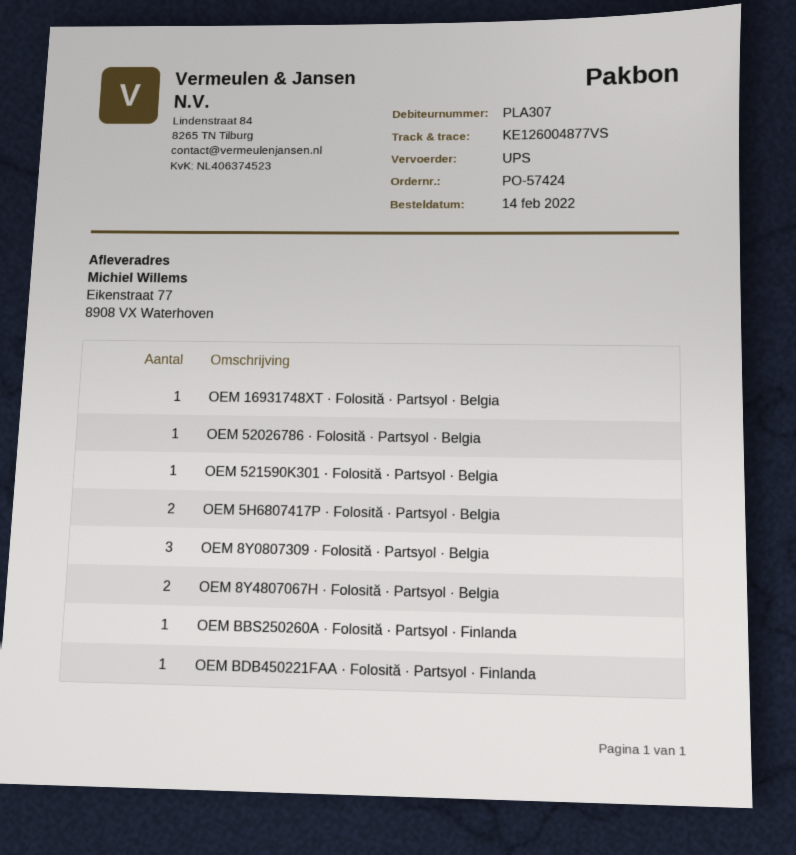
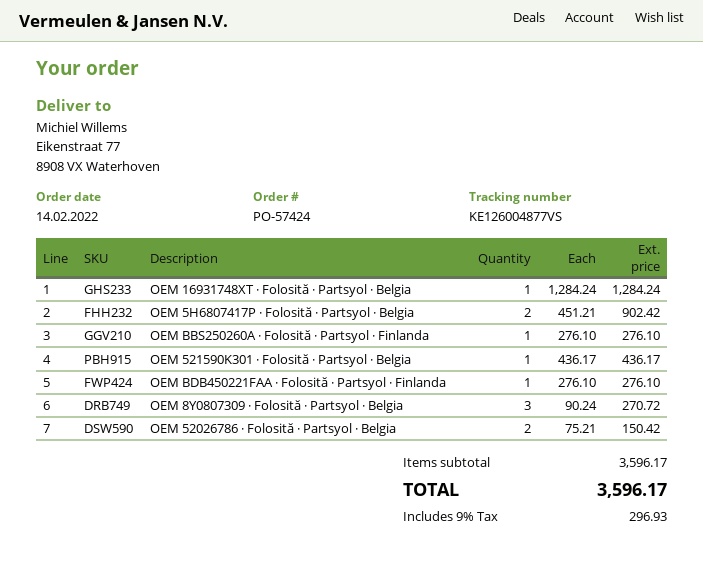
OEM 52026786 · Folosită · Partsyol · Belgia: 1 -> 2
OEM 8Y4807067H · Folosită · Partsyol · Belgia: 2 -> none

